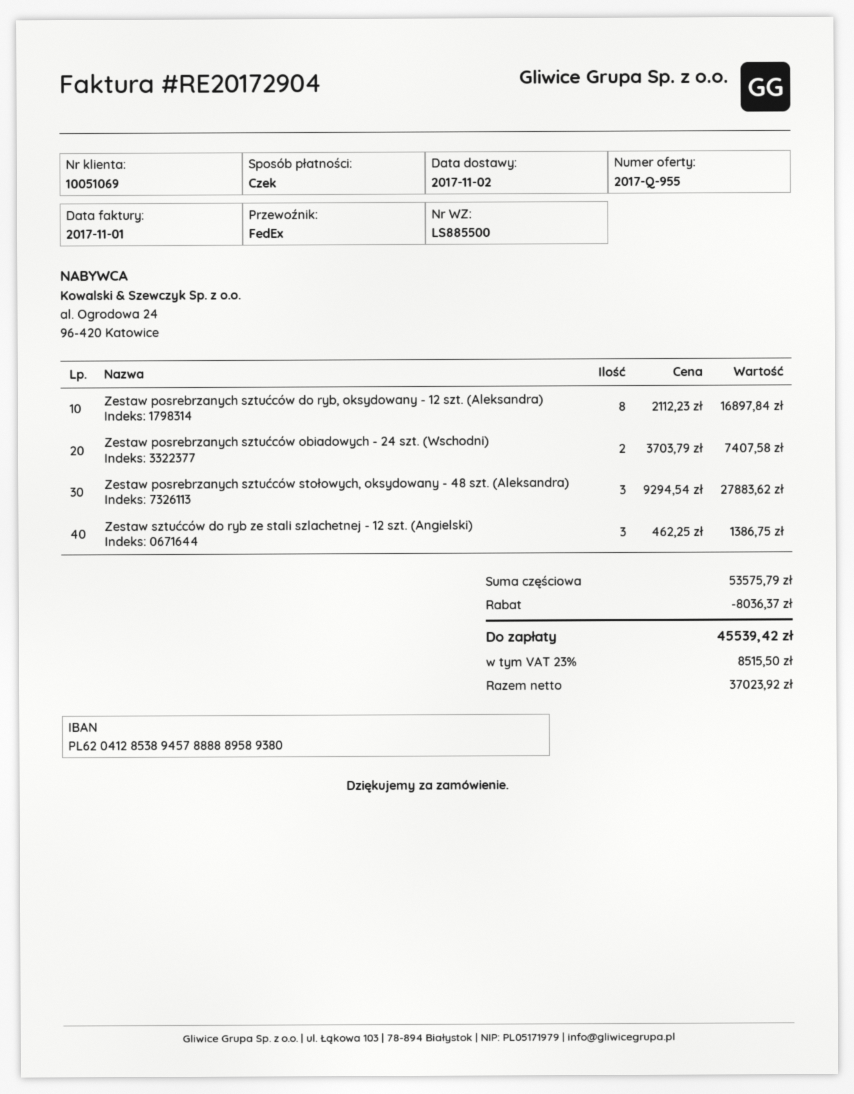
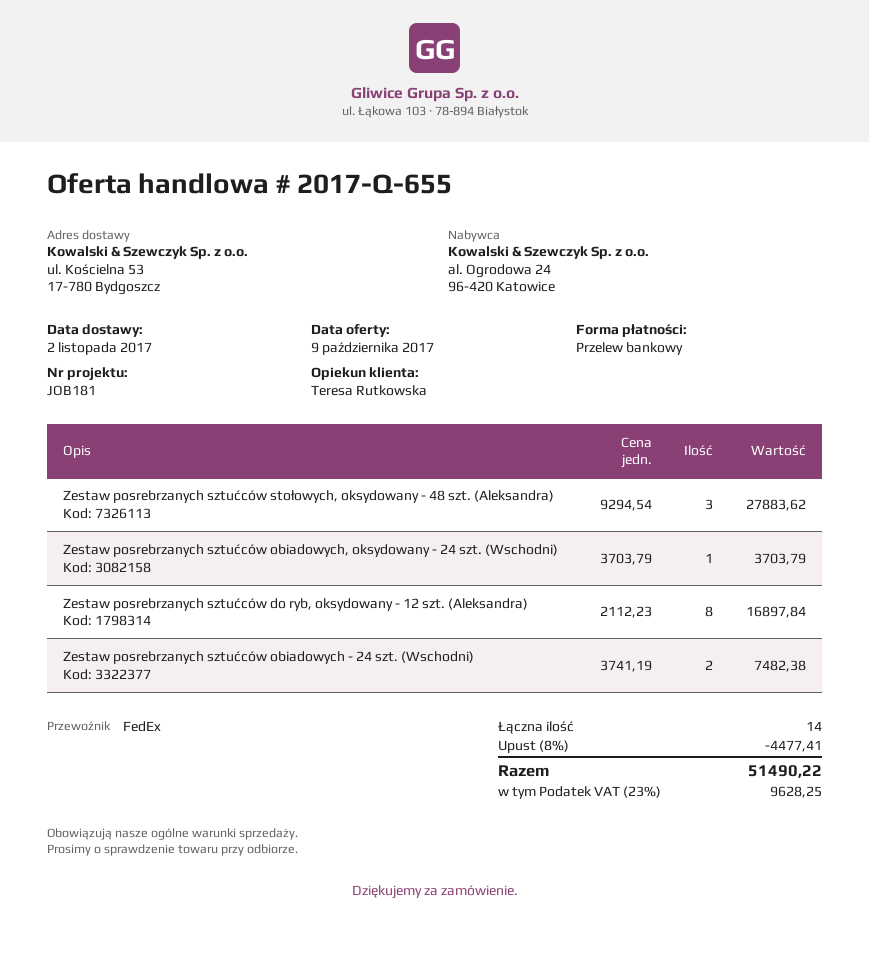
quote number: 2017-Q-955 -> 2017-Q-655
payment method: cheque -> bank transfer
Zestaw posrebrzanych sztućców obiadowych - 24 szt. (Wschodni): 2 x 3703.79 = 7407.58 -> 2 x 3741.19 = 7482.38
Zestaw sztućców do ryb ze stali szlachetnej - 12 szt. (Angielski): 3 x 462.25 = 1386.75 -> none
Zestaw posrebrzanych sztućców obiadowych, oksydowany - 24 szt. (Wschodni): none -> 1 x 3703.79 = 3703.79
discount: 8036.37 -> 4477.41
tax: 23% = 8515.50 -> 23% = 9628.25
total: 45539.42 -> 51490.22

